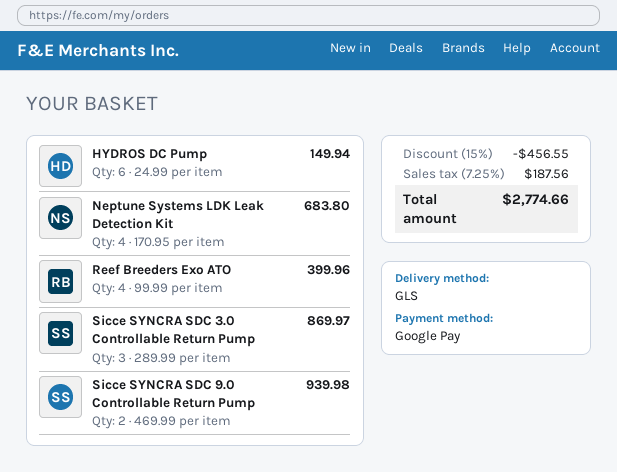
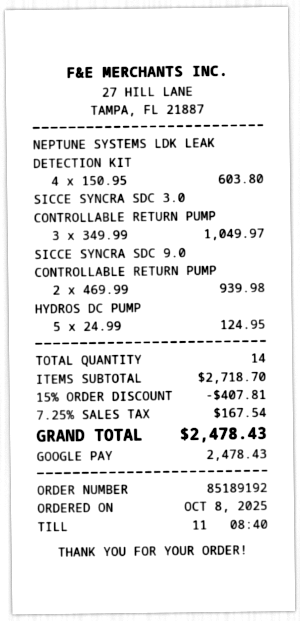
HYDROS DC Pump: 6 x 24.99 = 149.94 -> 5 x 24.99 = 124.95
Neptune Systems LDK Leak Detection Kit: 4 x 170.95 = 683.80 -> 4 x 150.95 = 603.80
Reef Breeders Exo ATO: 4 x 99.99 = 399.96 -> none
Sicce SYNCRA SDC 3.0 Controllable Return Pump: 3 x 289.99 = 869.97 -> 3 x 349.99 = 1049.97
discount: 15% = 456.55 -> 15% = 407.81
tax: 7.25% = 187.56 -> 7.25% = 167.54
total: 2774.66 -> 2478.43

